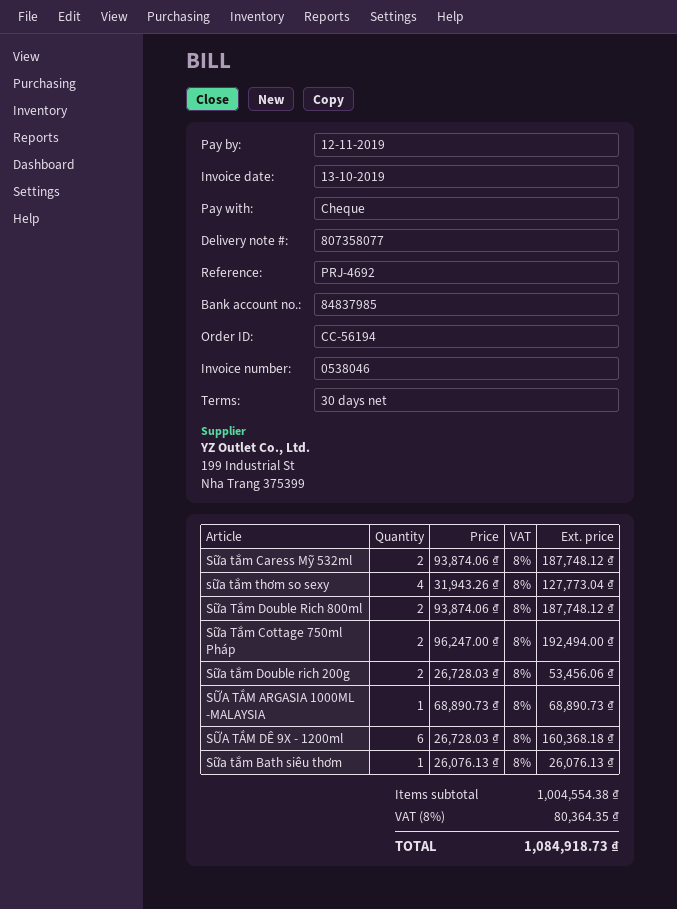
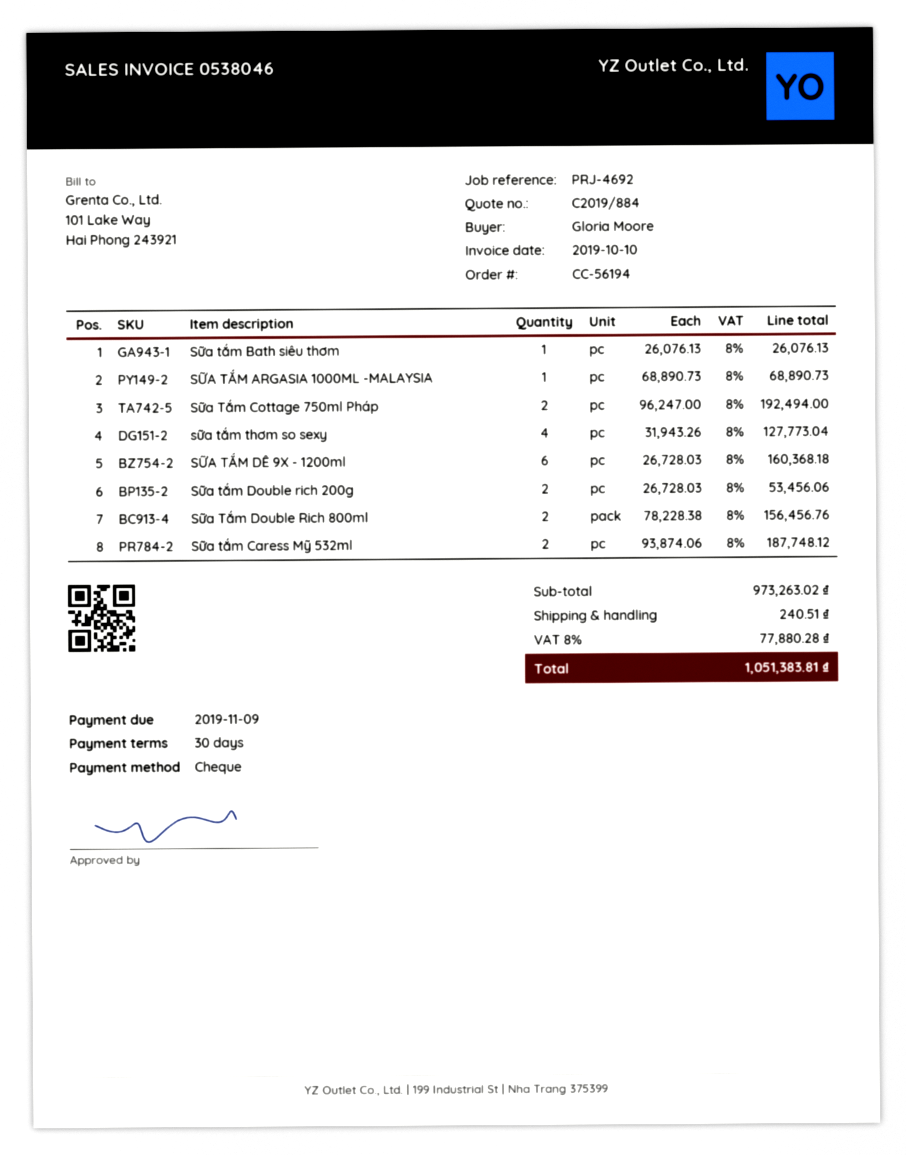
invoice date: 2019-10-13 -> 2019-10-10
due date: 2019-11-12 -> 2019-11-09
Sữa Tắm Double Rich 800ml: 2 x 93874.06 = 187748.12 -> 2 x 78228.38 = 156456.76
subtotal: 1004554.38 -> 973263.02
shipping: none -> 240.51
tax: 8% = 80364.35 -> 8% = 77880.28
total: 1084918.73 -> 1051383.81

